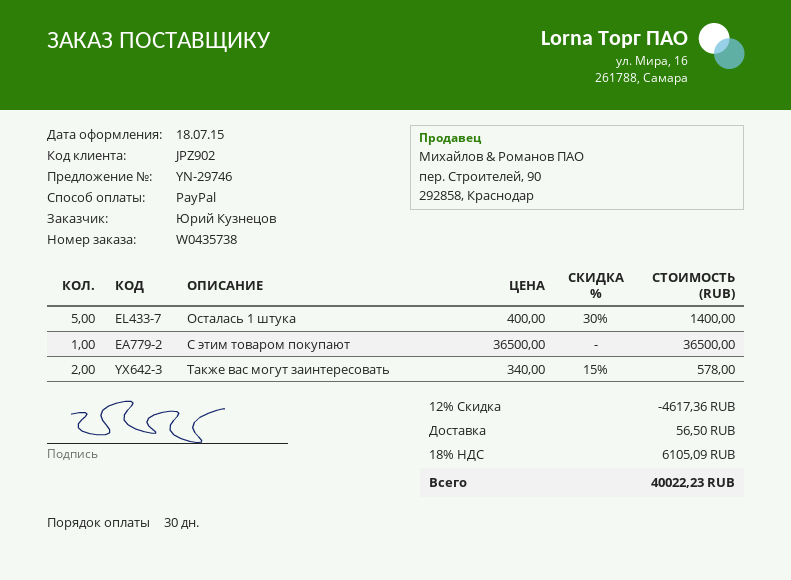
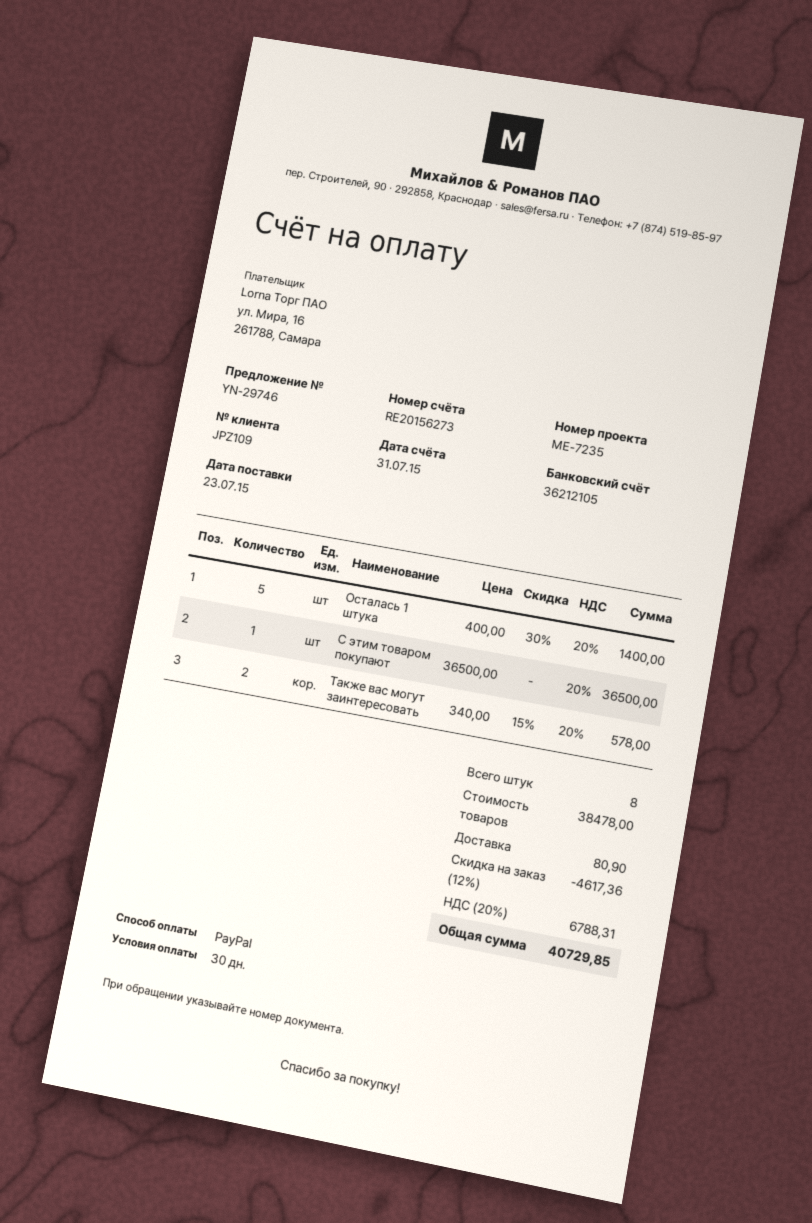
customer number: JPZ902 -> JPZ109
shipping: 56.50 -> 80.90
tax: 18% = 6105.09 -> 20% = 6788.31
total: 40022.23 -> 40729.85

